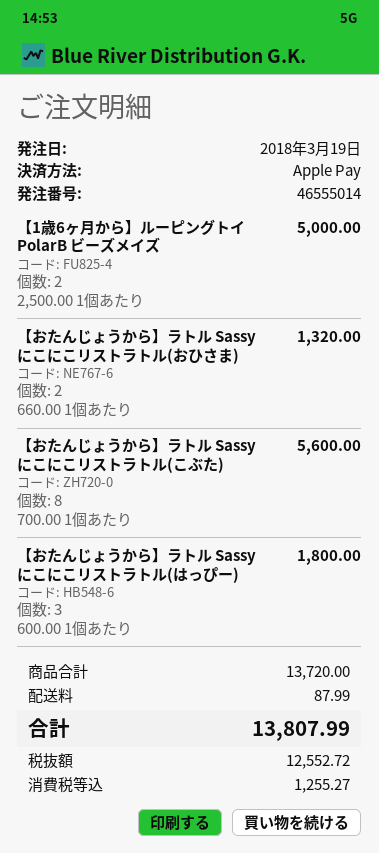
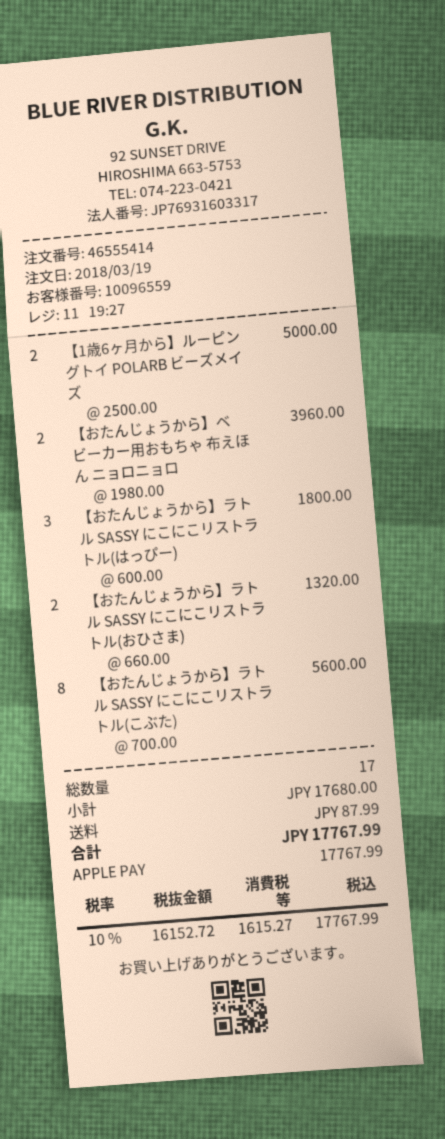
order number: 46555014 -> 46555414
【おたんじょうから】ベビーカー用おもちゃ 布えほん ニョロニョロ: none -> 2 x 1980.00 = 3960.00
subtotal: 13720.00 -> 17680.00
net: 12552.72 -> 16152.72
tax: 1255.27 -> 1615.27
total: 13807.99 -> 17767.99

